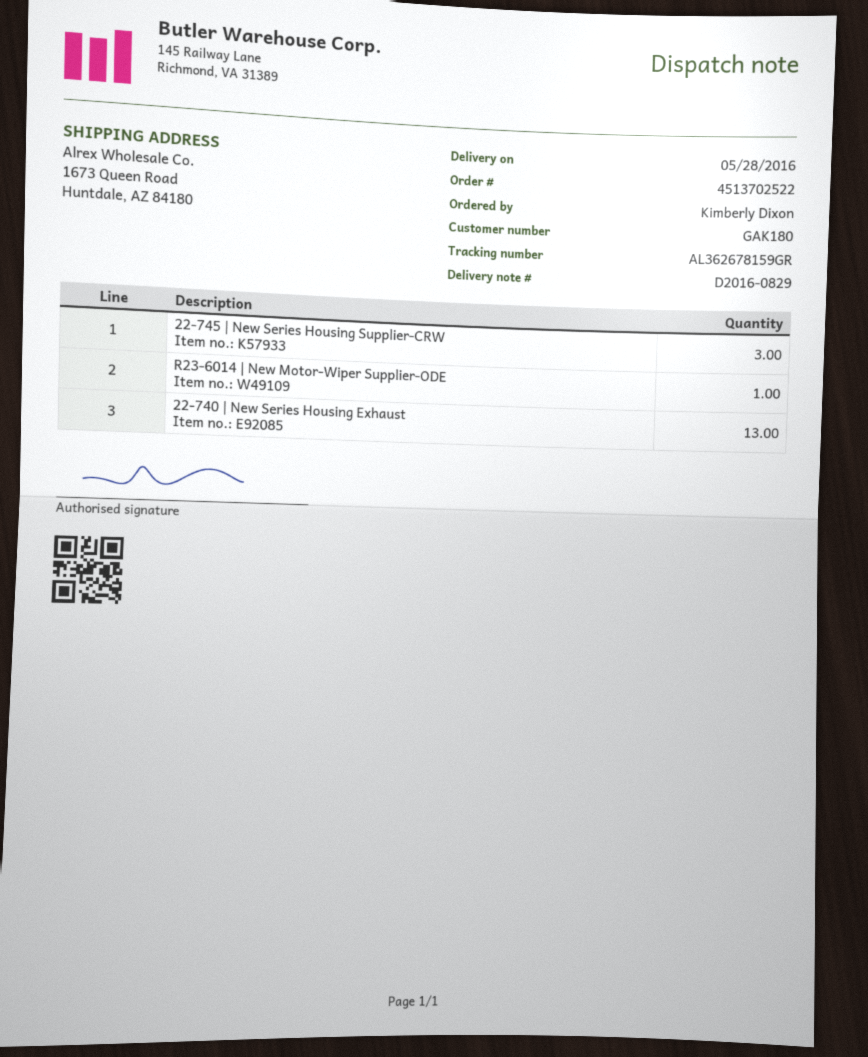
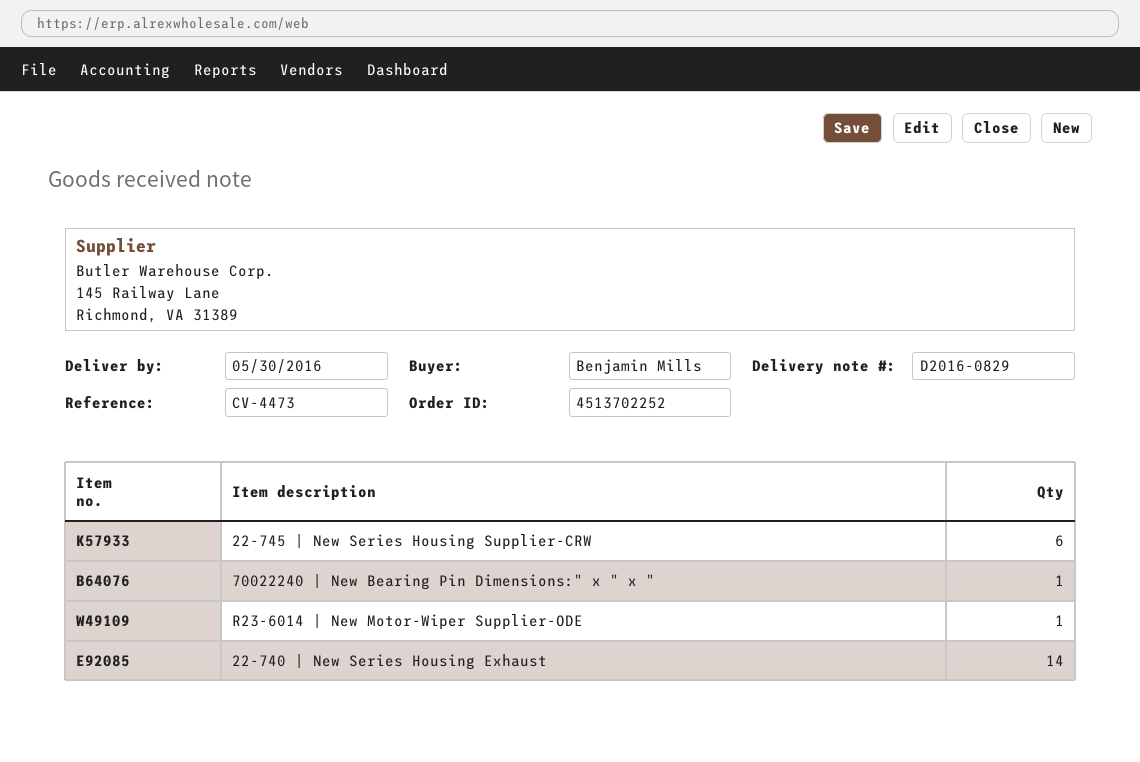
order number: 4513702522 -> 4513702252
delivery date: 2016-05-28 -> 2016-05-30
ordered by: Kimberly Dixon -> Benjamin Mills
22-745 | New Series Housing Supplier-CRW: 3 -> 6
22-740 | New Series Housing Exhaust: 13 -> 14
70022240 | New Bearing Pin Dimensions:" x " x ": none -> 1

